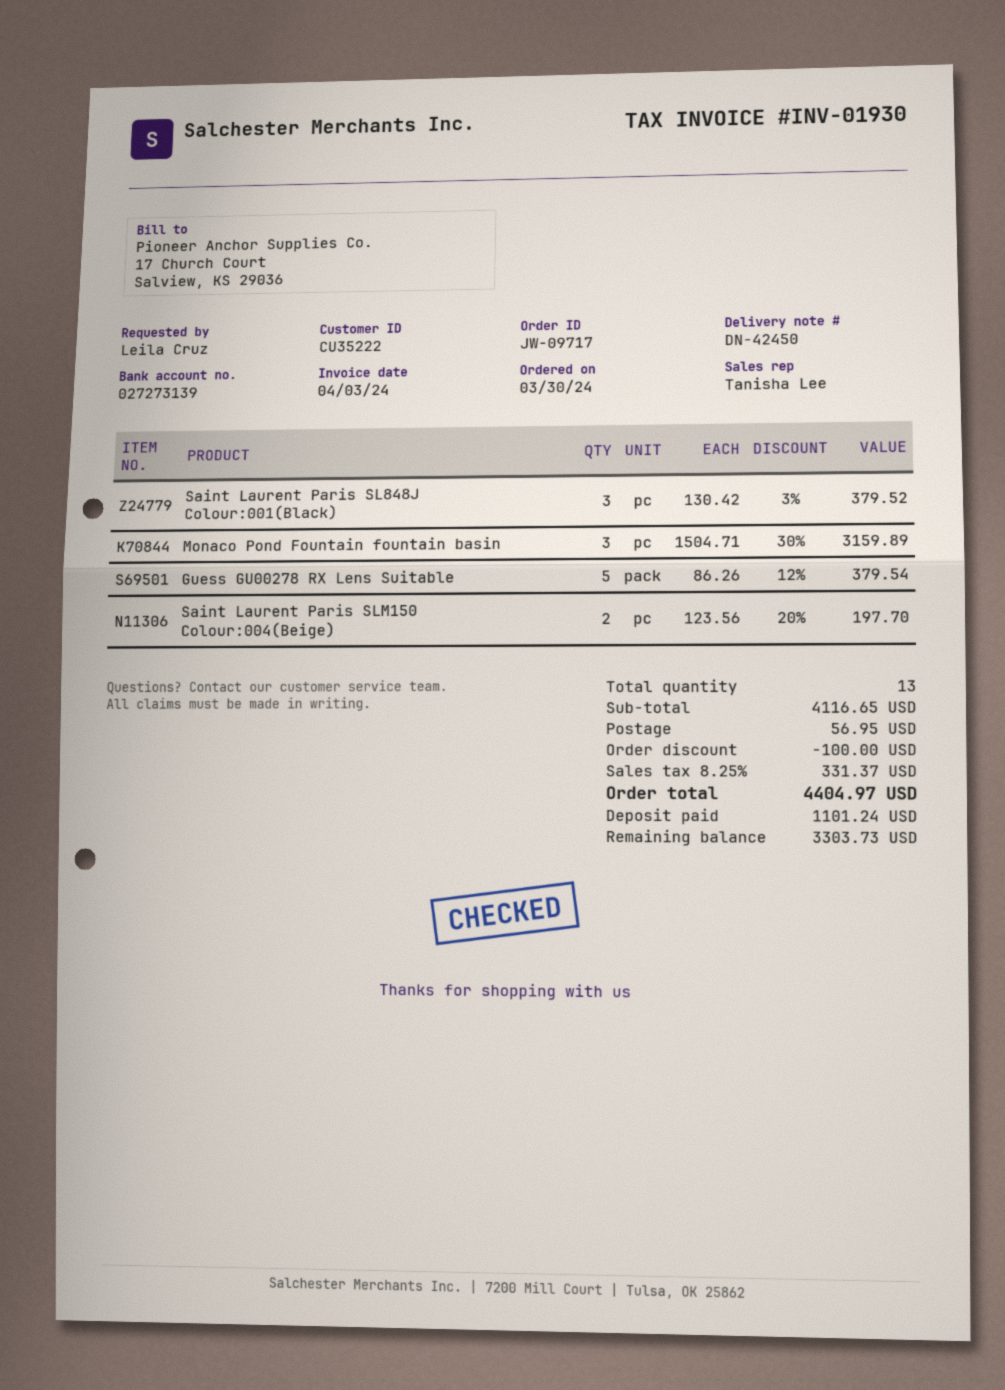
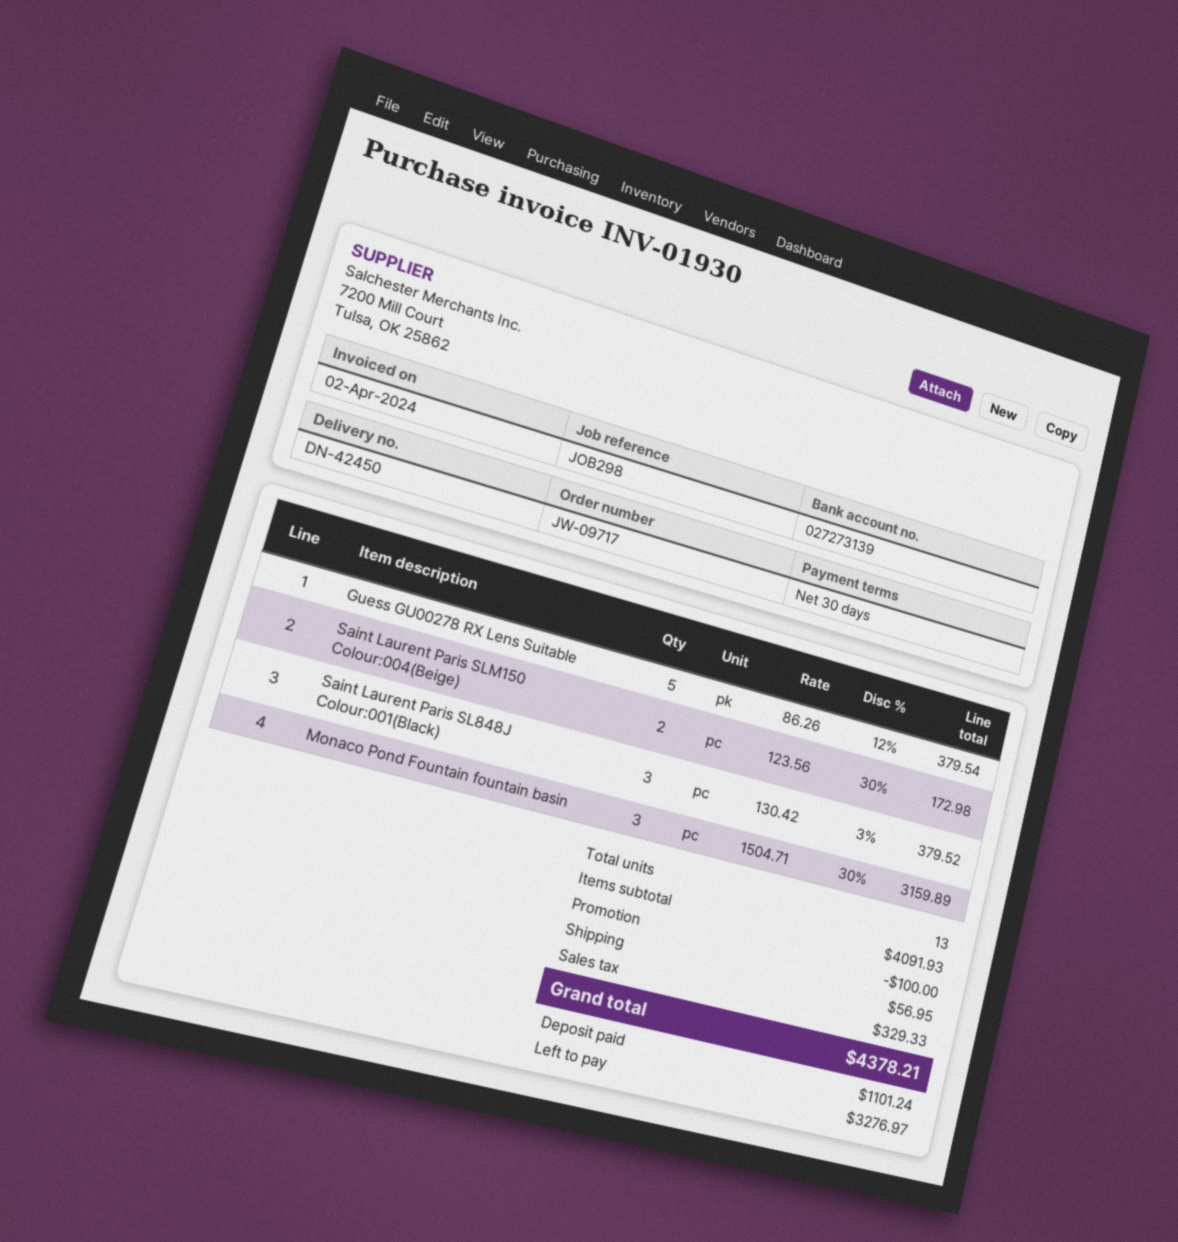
invoice date: 2024-04-03 -> 2024-04-02
Saint Laurent Paris SLM150 Colour:004(Beige): 2 x 123.56 - 20% = 197.70 -> 2 x 123.56 - 30% = 172.98
subtotal: 4116.65 -> 4091.93
tax: 331.37 -> 329.33
total: 4404.97 -> 4378.21
balance: 3303.73 -> 3276.97

